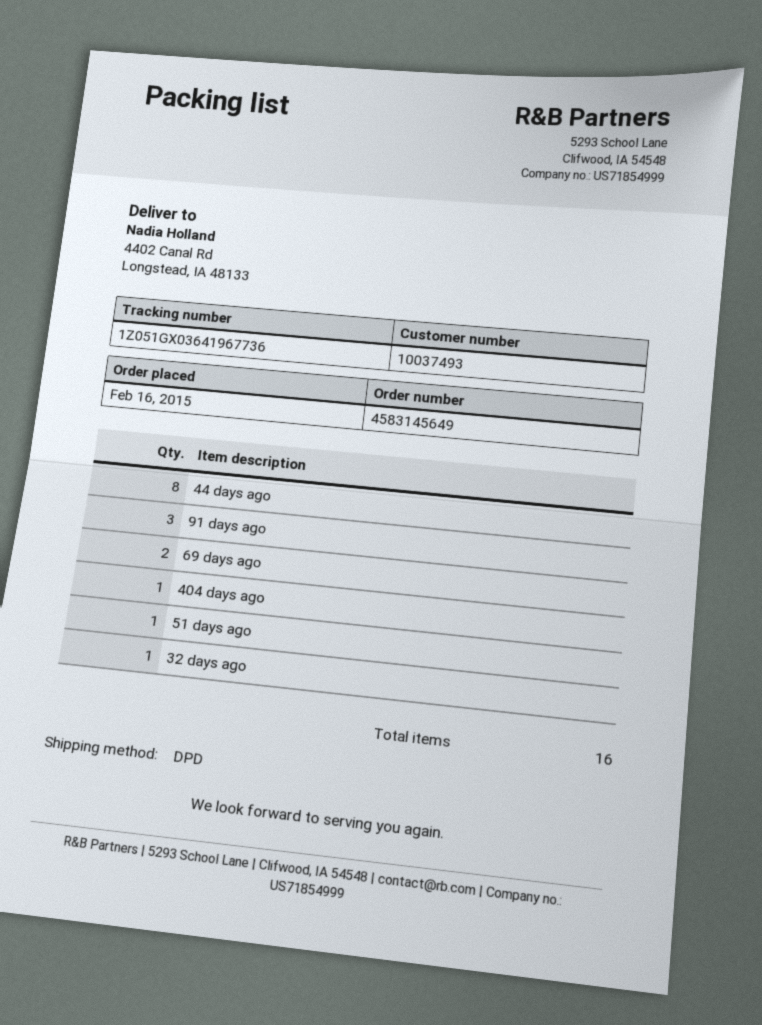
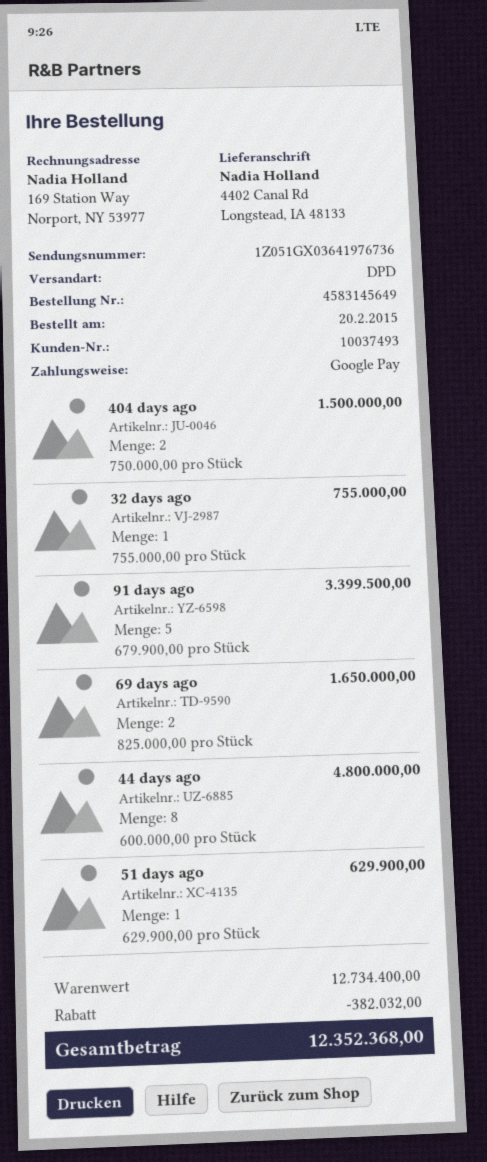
order date: 2015-02-16 -> 2015-02-20
tracking number: 1Z051GX03641967736 -> 1Z051GX03641976736
91 days ago: 3 -> 5
404 days ago: 1 -> 2

